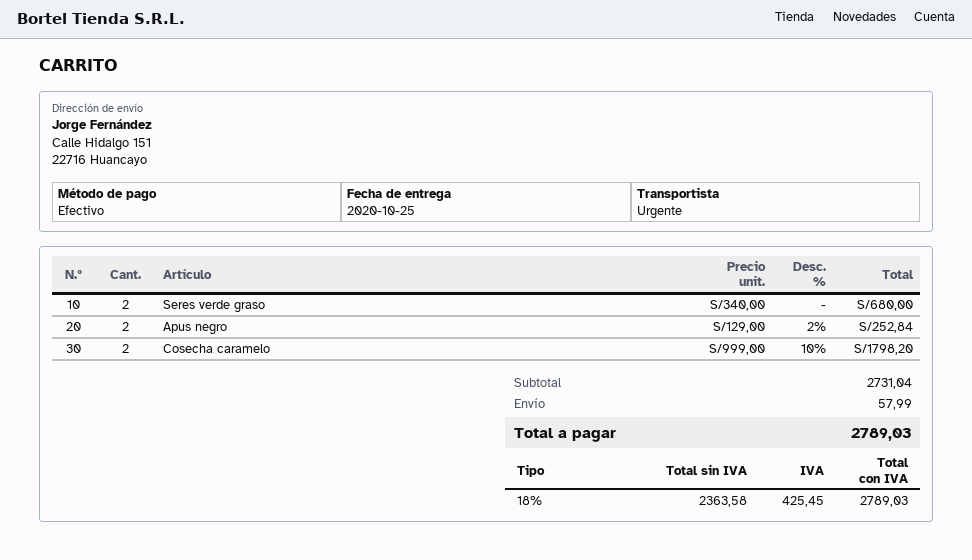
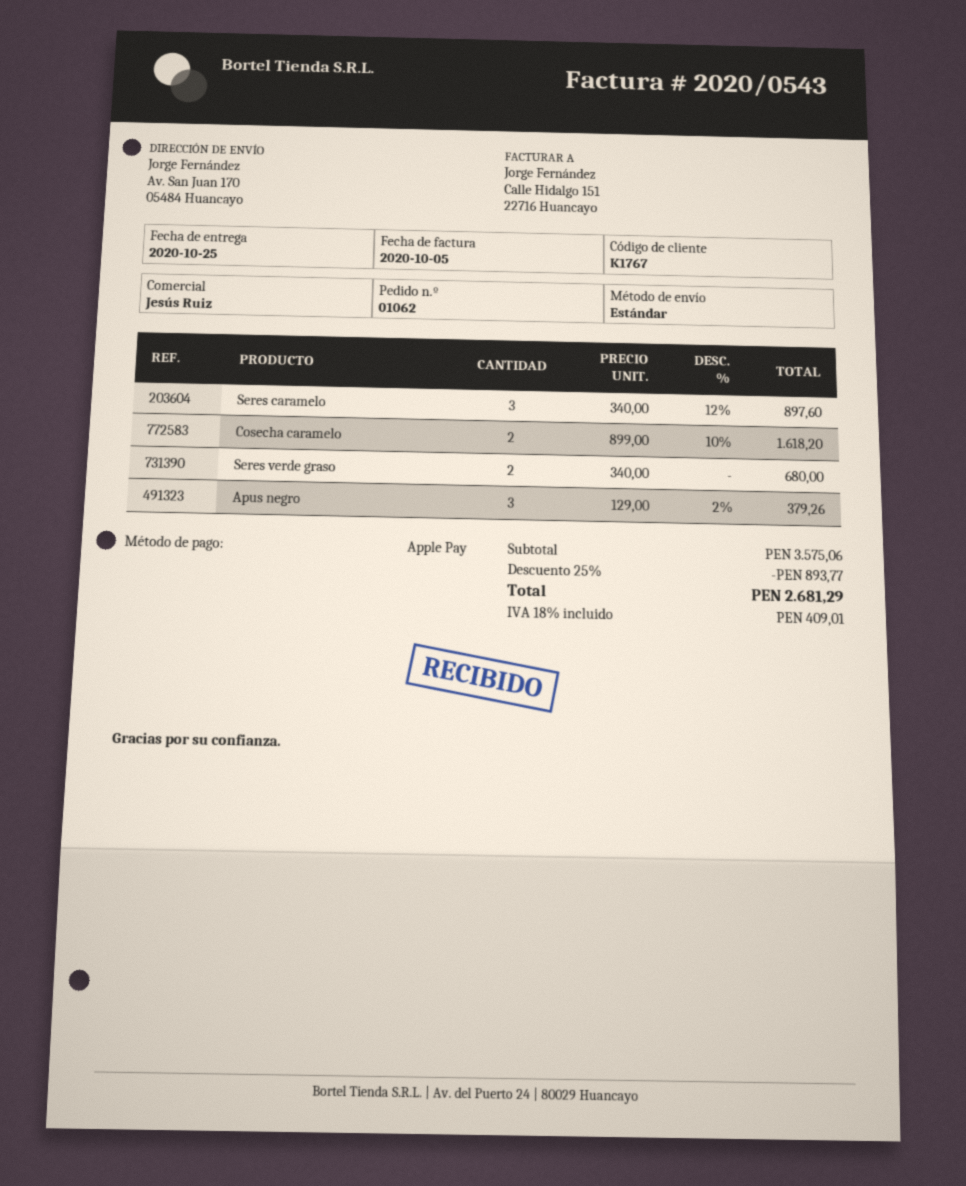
payment method: cash -> Apple Pay
shipping method: express -> standard
ship to: Calle Hidalgo 151, 22716 Huancayo -> Av. San Juan 170, 05484 Huancayo
Apus negro: 2 x 129.00 - 2% = 252.84 -> 3 x 129.00 - 2% = 379.26
Cosecha caramelo: 2 x 999.00 - 10% = 1798.20 -> 2 x 899.00 - 10% = 1618.20
Seres caramelo: none -> 3 x 340.00 - 12% = 897.60
subtotal: 2731.04 -> 3575.06
discount: none -> 25% = 893.77
shipping: 57.99 -> none
tax: 18% = 425.45 -> 18% = 409.01
total: 2789.03 -> 2681.29

